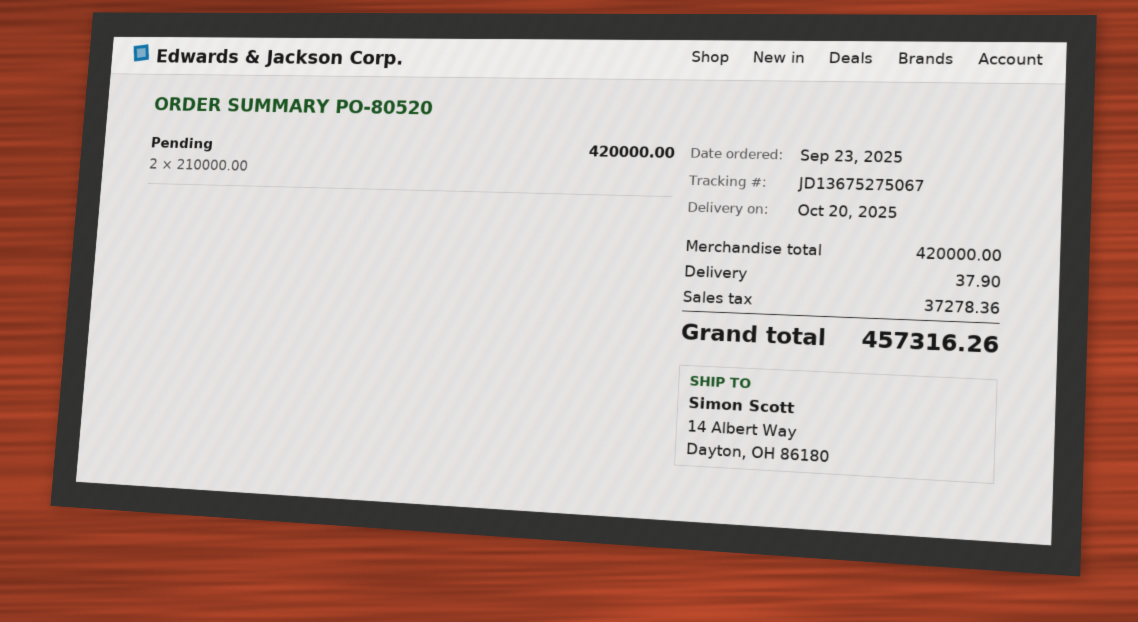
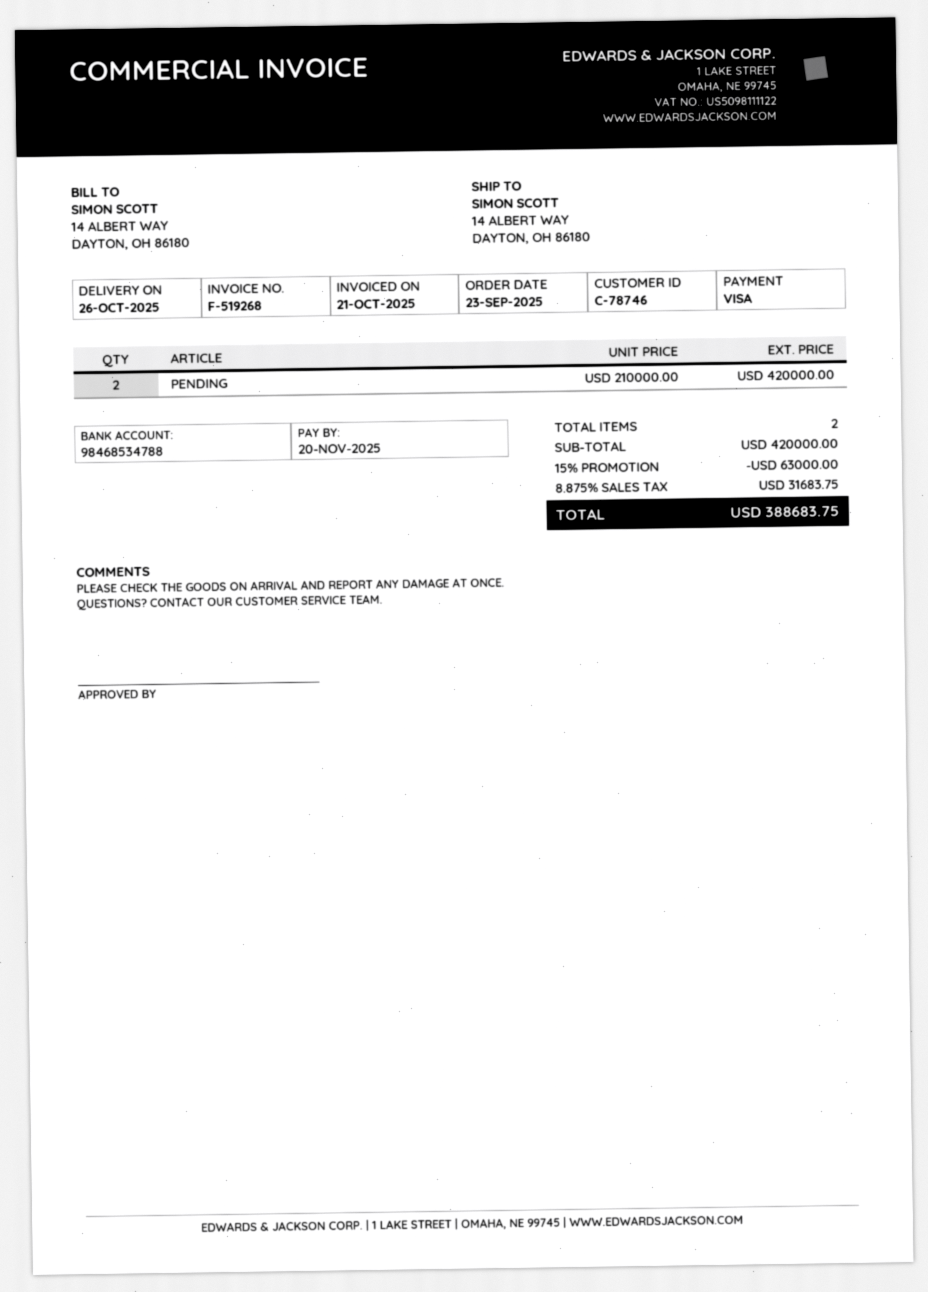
delivery date: 2025-10-20 -> 2025-10-26
discount: none -> 15% = 63000.00
shipping: 37.90 -> none
tax: 37278.36 -> 31683.75
total: 457316.26 -> 388683.75

